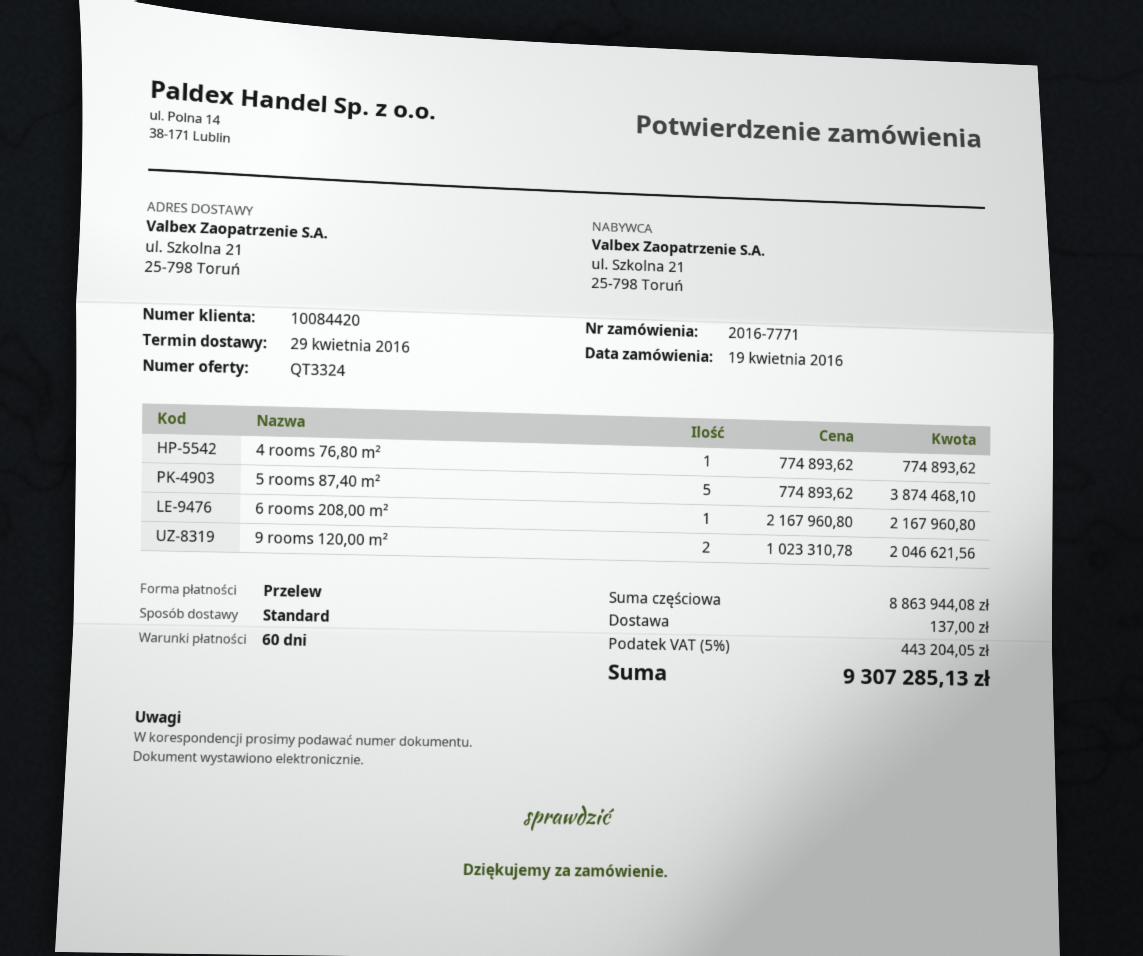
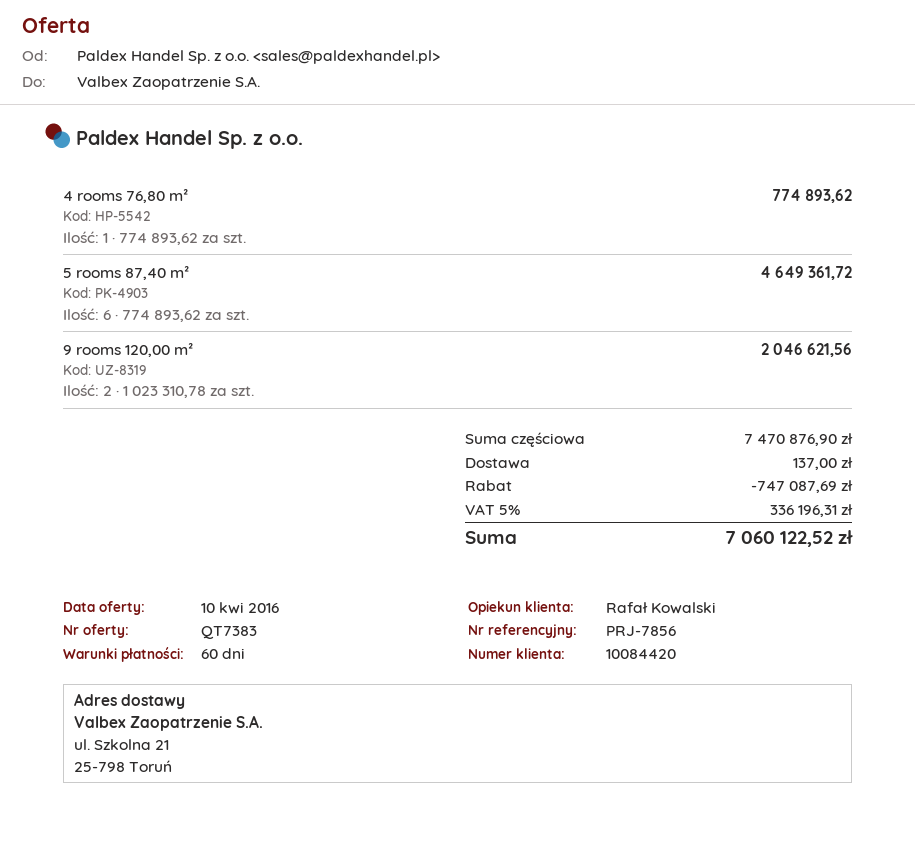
quote number: QT3324 -> QT7383
5 rooms 87,40 m²: 5 x 774893.62 = 3874468.10 -> 6 x 774893.62 = 4649361.72
6 rooms 208,00 m²: 1 x 2167960.80 = 2167960.80 -> none
subtotal: 8863944.08 -> 7470876.90
discount: none -> 747087.69
tax: 5% = 443204.05 -> 5% = 336196.31
total: 9307285.13 -> 7060122.52

